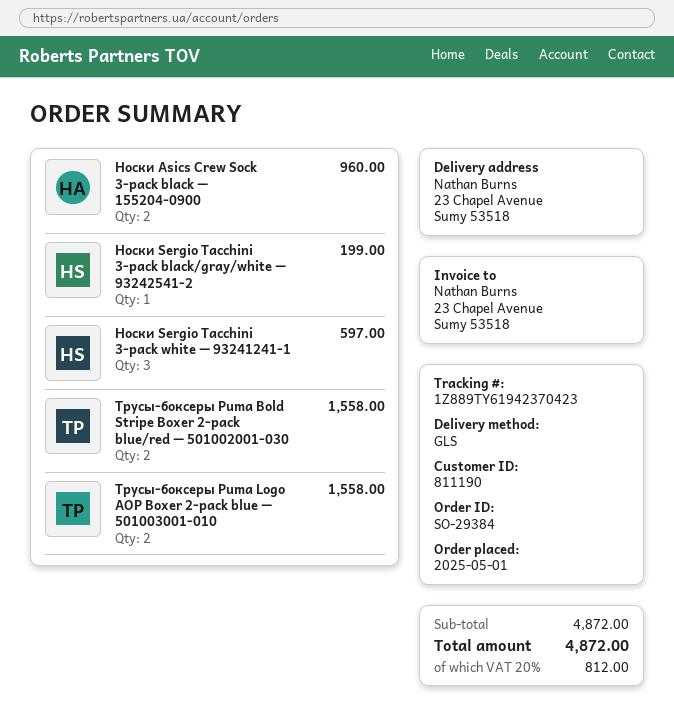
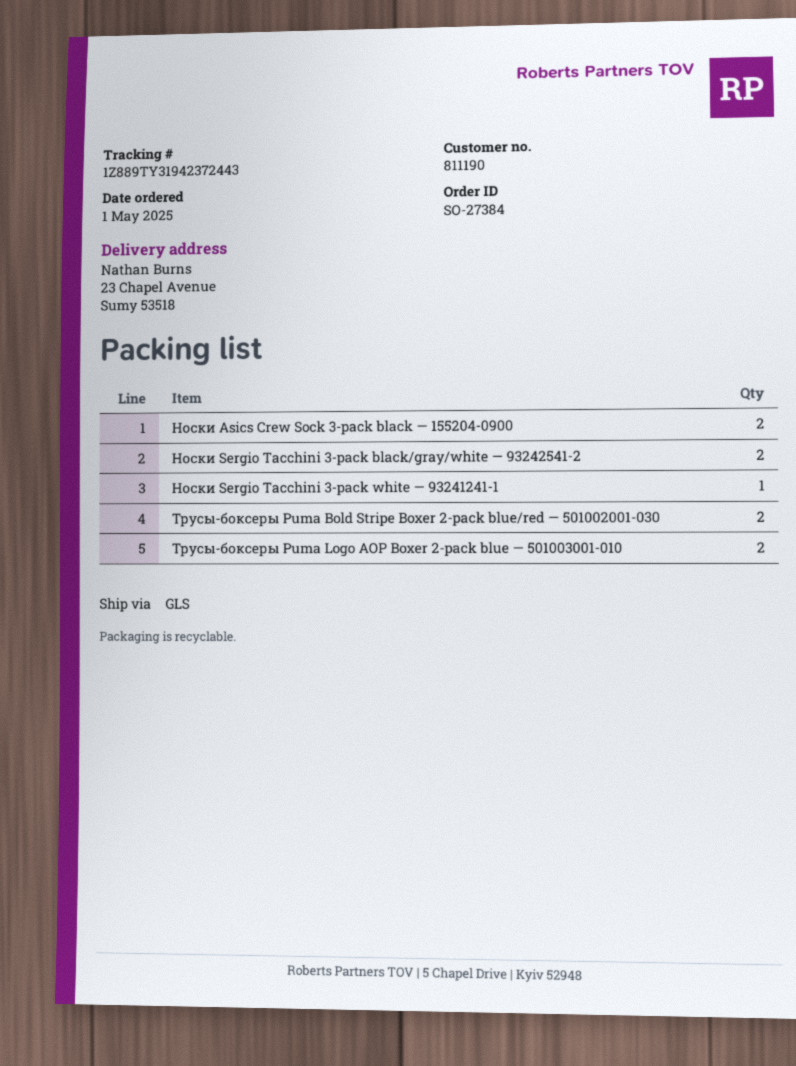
order number: SO-29384 -> SO-27384
tracking number: 1Z889TY61942370423 -> 1Z889TY31942372443
Носки Sergio Tacchini 3-pack black/gray/white — 93242541-2: 1 -> 2
Носки Sergio Tacchini 3-pack white — 93241241-1: 3 -> 1

